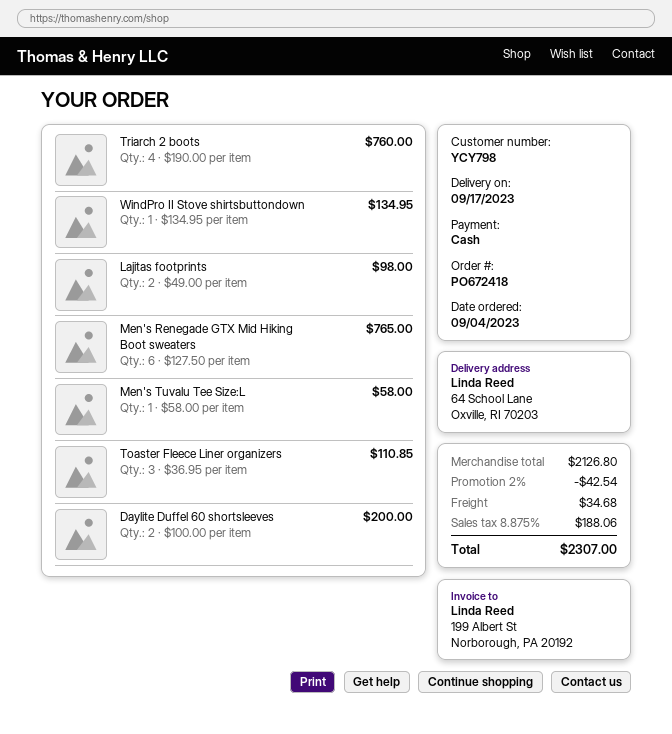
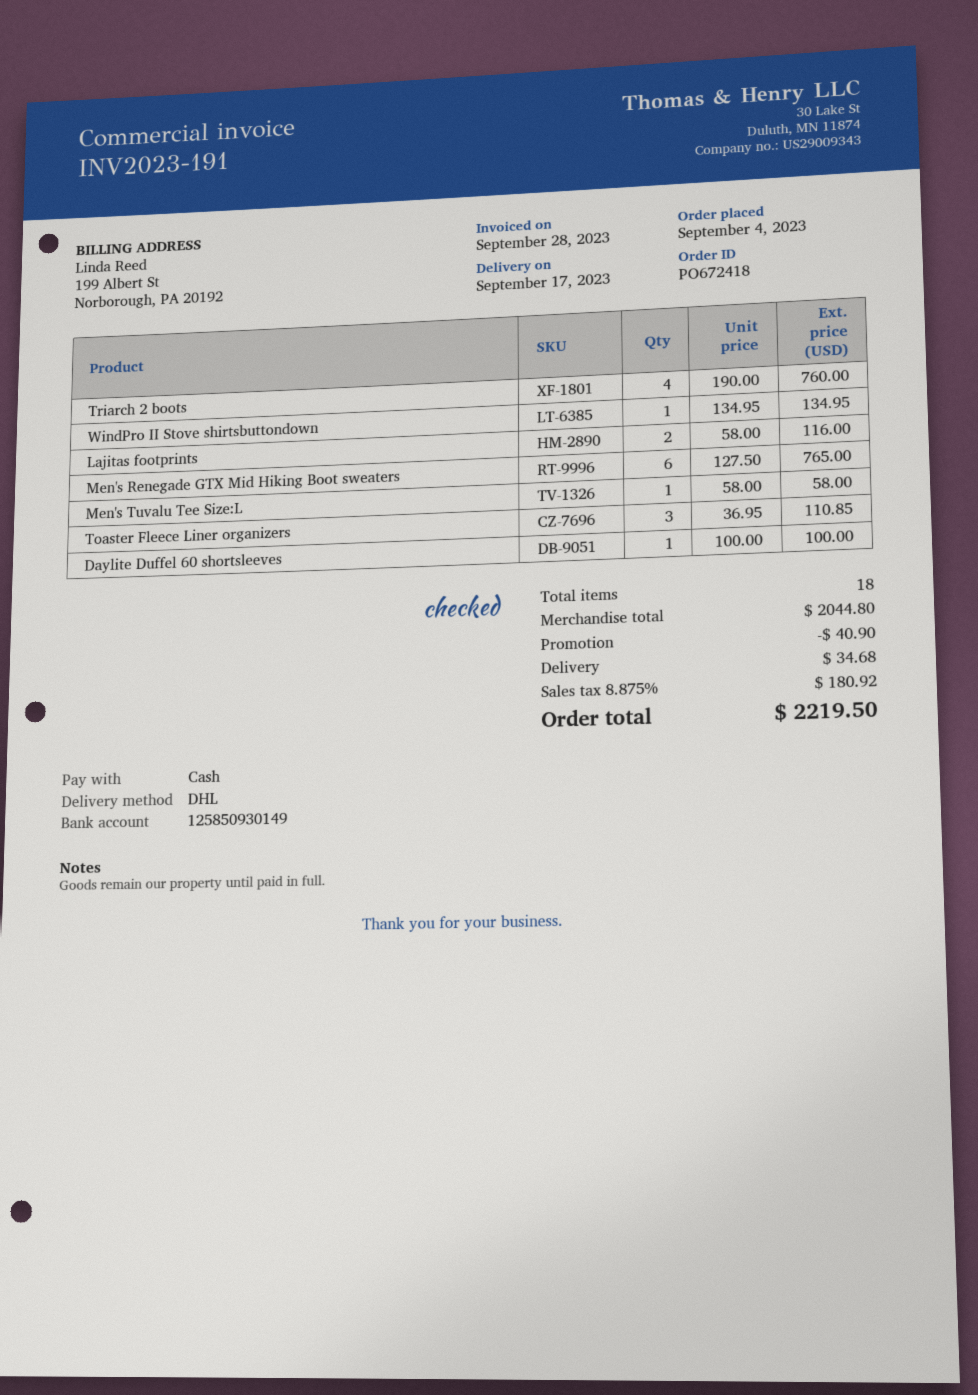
Lajitas footprints: 2 x 49.00 = 98.00 -> 2 x 58.00 = 116.00
Daylite Duffel 60 shortsleeves: 2 x 100.00 = 200.00 -> 1 x 100.00 = 100.00
subtotal: 2126.80 -> 2044.80
discount: 42.54 -> 40.90
tax: 8.875% = 188.06 -> 8.875% = 180.92
total: 2307.00 -> 2219.50

